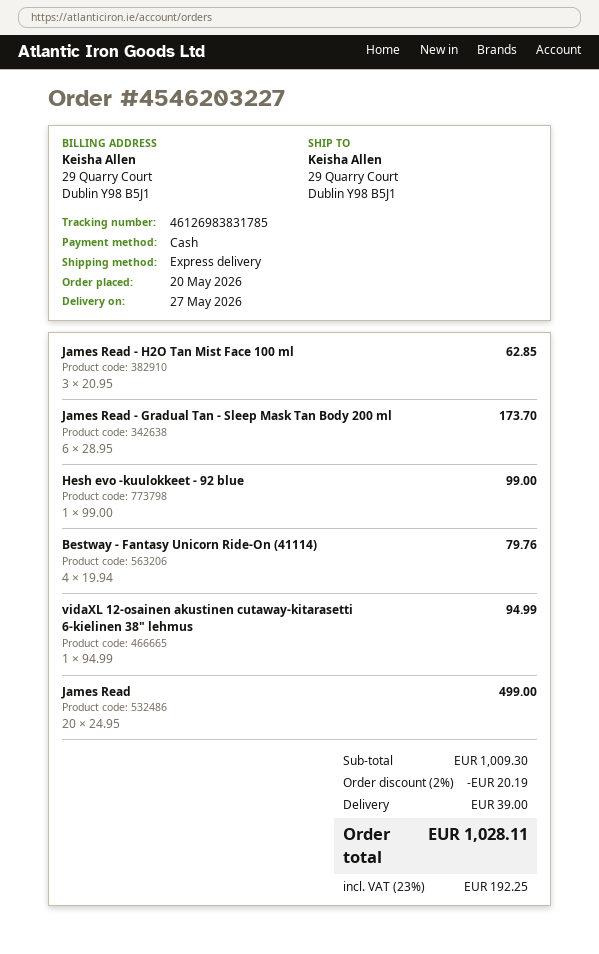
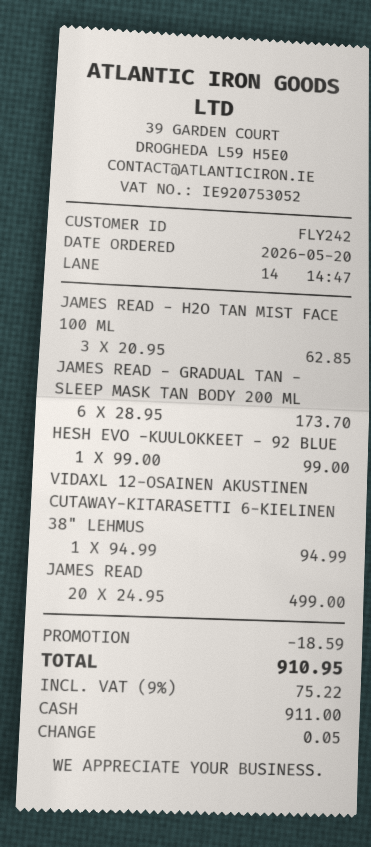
Bestway - Fantasy Unicorn Ride-On (41114): 4 x 19.94 = 79.76 -> none
discount: 20.19 -> 18.59
shipping: 39.00 -> none
tax: 23% = 192.25 -> 9% = 75.22
total: 1028.11 -> 910.95

